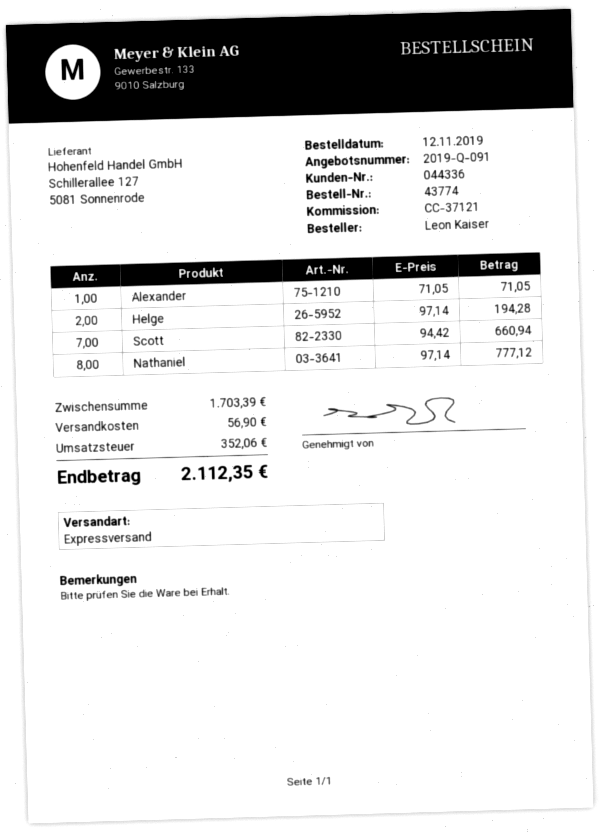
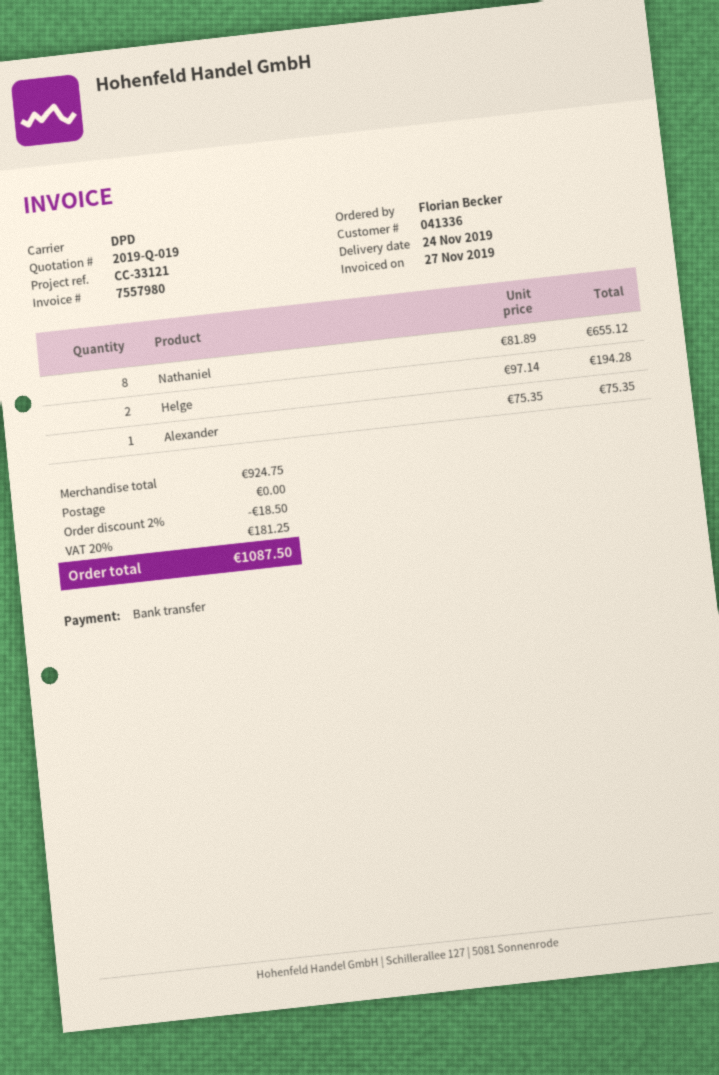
quote number: 2019-Q-091 -> 2019-Q-019
customer number: 044336 -> 041336
reference: CC-37121 -> CC-33121
ordered by: Leon Kaiser -> Florian Becker
shipping method: express -> DPD
Alexander: 1 x 71.05 = 71.05 -> 1 x 75.35 = 75.35
Scott: 7 x 94.42 = 660.94 -> none
Nathaniel: 8 x 97.14 = 777.12 -> 8 x 81.89 = 655.12
subtotal: 1703.39 -> 924.75
discount: none -> 2% = 18.50
shipping: 56.90 -> 0.00
tax: 352.06 -> 181.25
total: 2112.35 -> 1087.50

